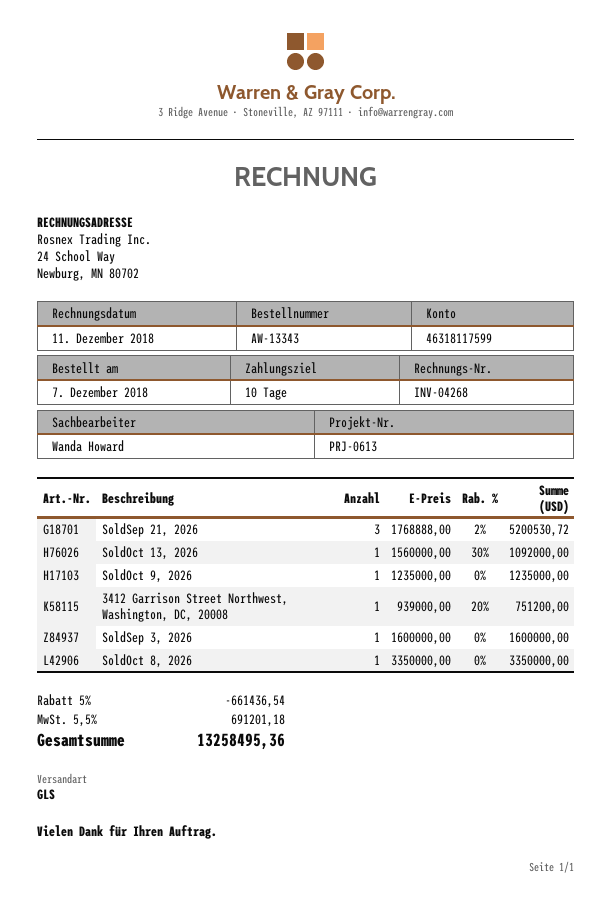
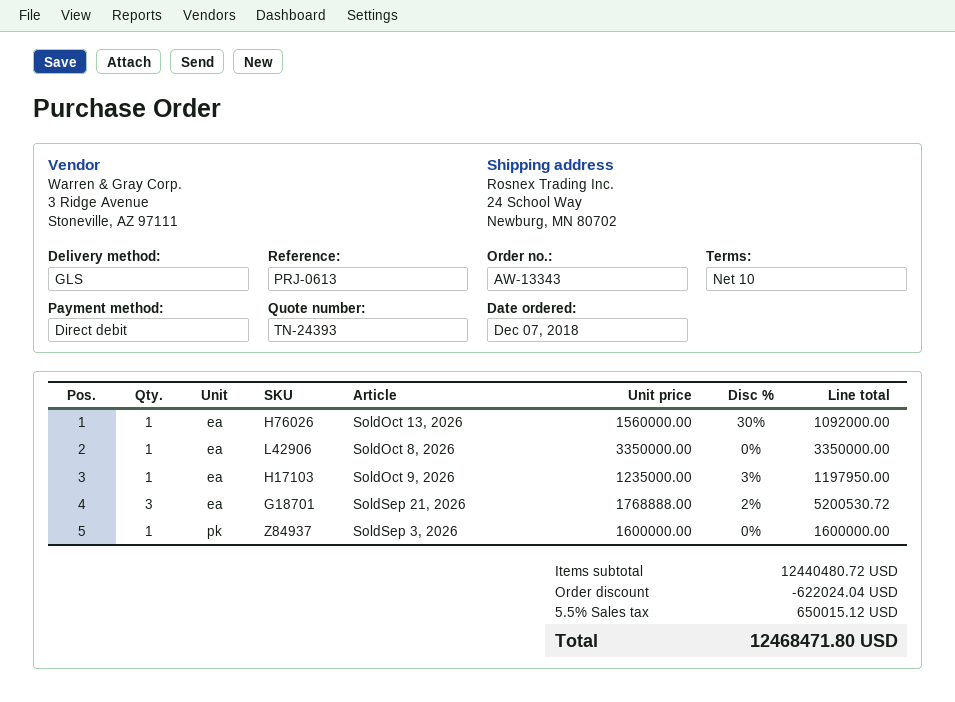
SoldOct 9, 2026: 1 x 1235000.00 = 1235000.00 -> 1 x 1235000.00 - 3% = 1197950.00
3412 Garrison Street Northwest, Washington, DC, 20008: 1 x 939000.00 - 20% = 751200.00 -> none
discount: 661436.54 -> 622024.04
tax: 5.5% = 691201.18 -> 5.5% = 650015.12
total: 13258495.36 -> 12468471.80

